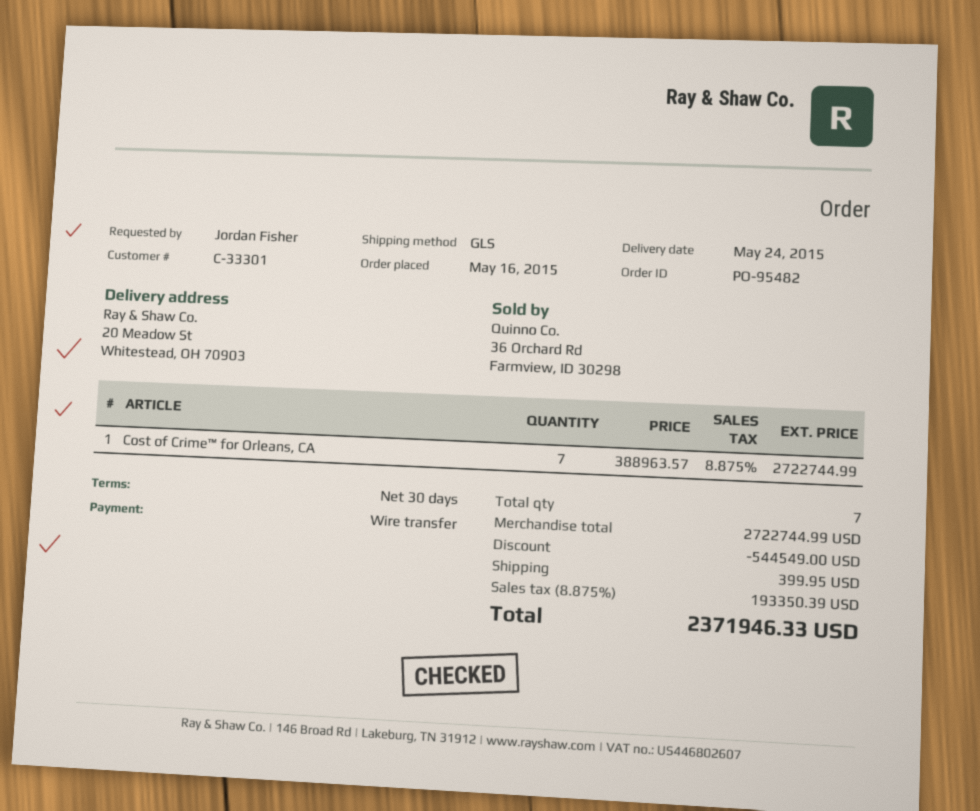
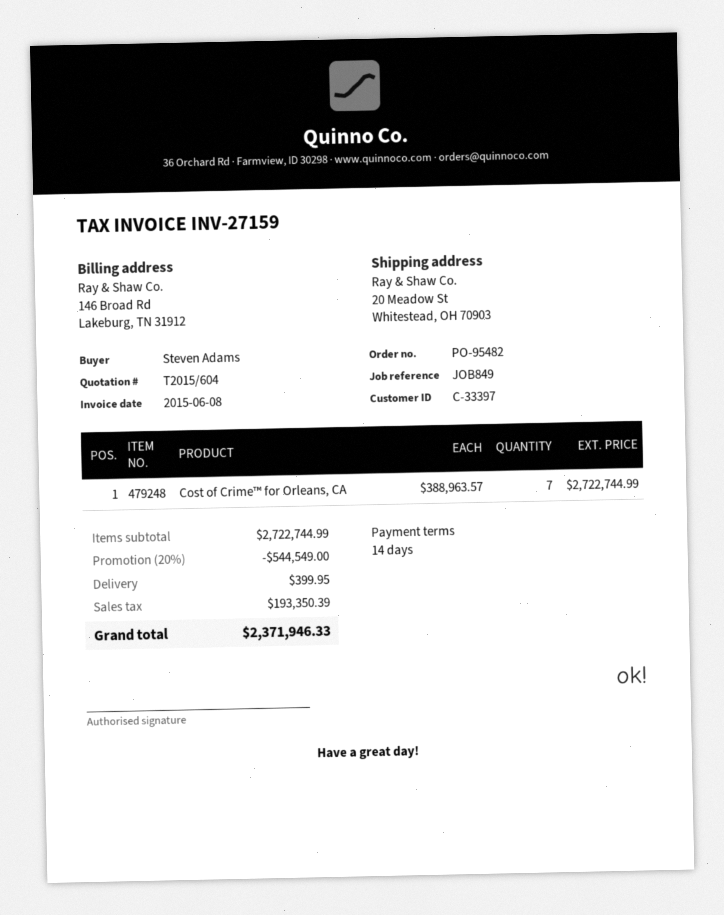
payment terms: 30 days -> 14 days
customer number: C-33301 -> C-33397
ordered by: Jordan Fisher -> Steven Adams

